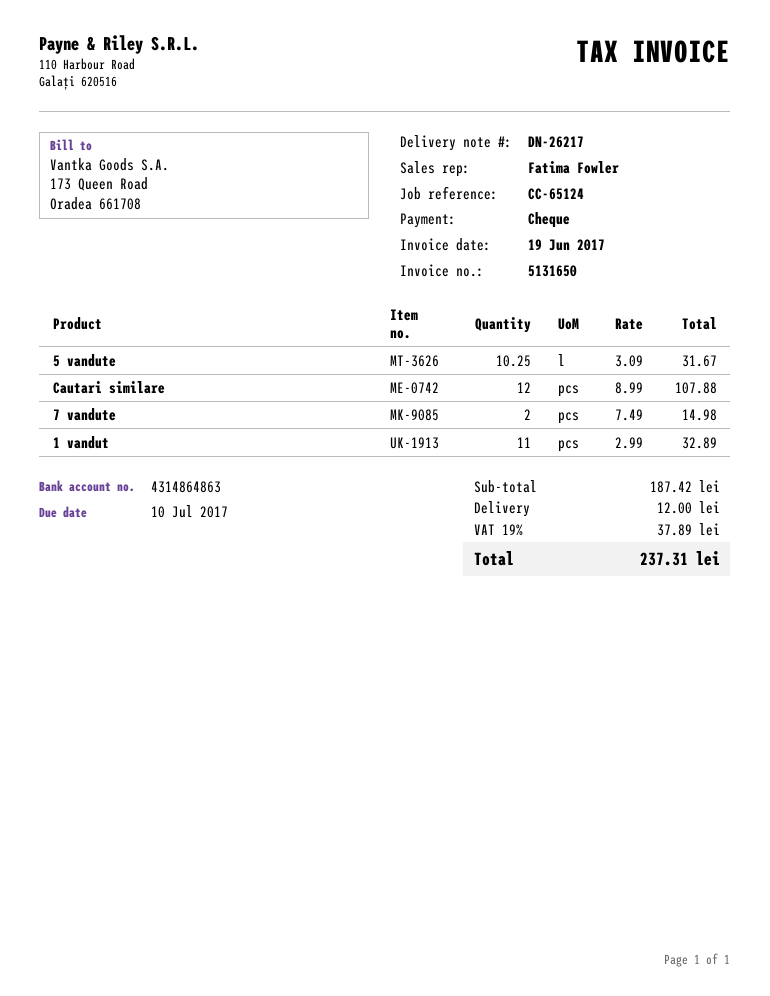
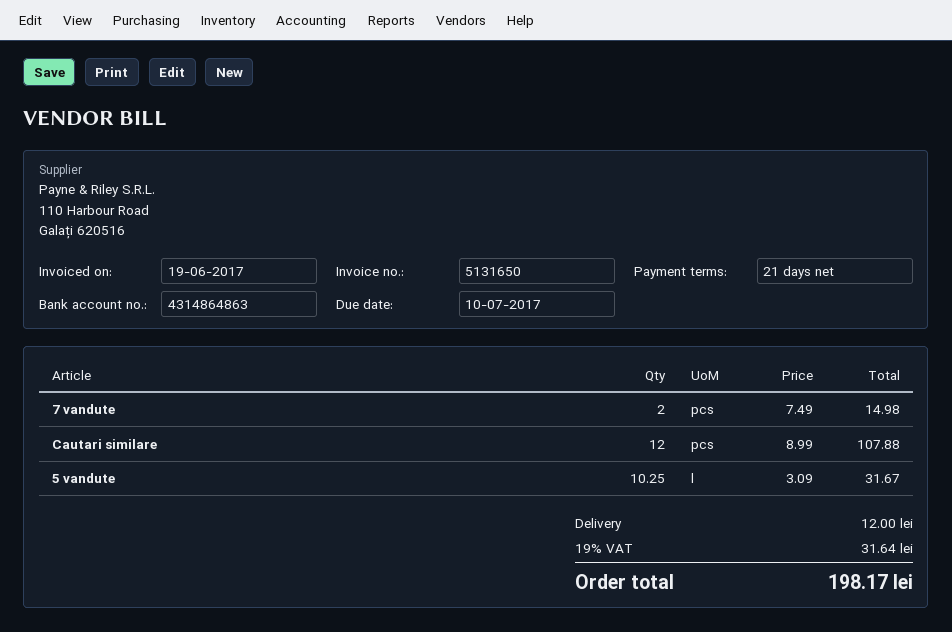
1 vandut: 11 x 2.99 = 32.89 -> none
tax: 19% = 37.89 -> 19% = 31.64
total: 237.31 -> 198.17

